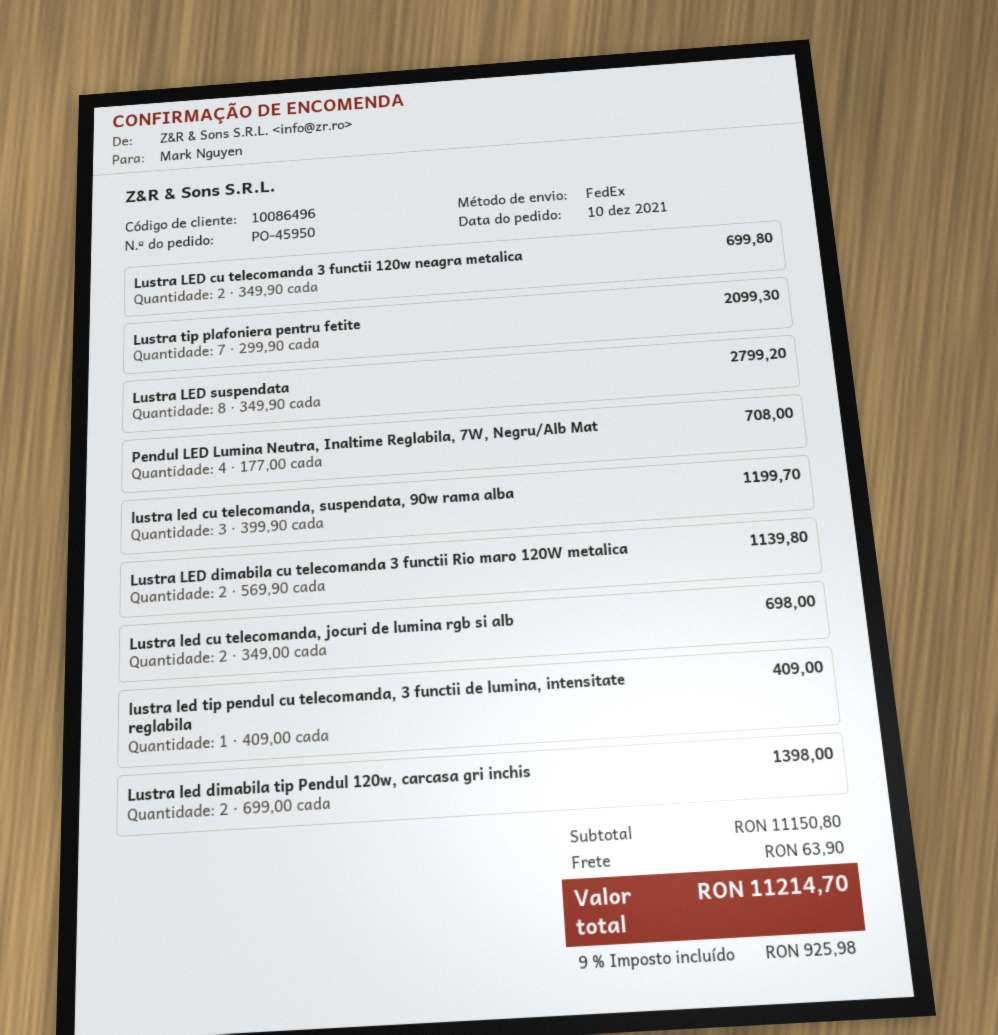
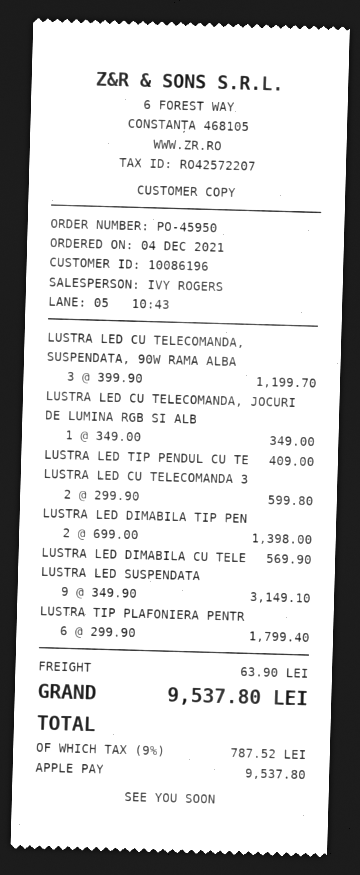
order date: 2021-12-10 -> 2021-12-04
customer number: 10086496 -> 10086196
Lustra LED cu telecomanda 3 functii 120w neagra metalica: 2 x 349.90 = 699.80 -> 2 x 299.90 = 599.80
Lustra tip plafoniera pentru fetite: 7 x 299.90 = 2099.30 -> 6 x 299.90 = 1799.40
Lustra LED suspendata: 8 x 349.90 = 2799.20 -> 9 x 349.90 = 3149.10
Pendul LED Lumina Neutra, Inaltime Reglabila, 7W, Negru/Alb Mat: 4 x 177.00 = 708.00 -> none
Lustra LED dimabila cu telecomanda 3 functii Rio maro 120W metalica: 2 x 569.90 = 1139.80 -> 1 x 569.90 = 569.90
Lustra led cu telecomanda, jocuri de lumina rgb si alb: 2 x 349.00 = 698.00 -> 1 x 349.00 = 349.00
tax: 9% = 925.98 -> 9% = 787.52
total: 11214.70 -> 9537.80

